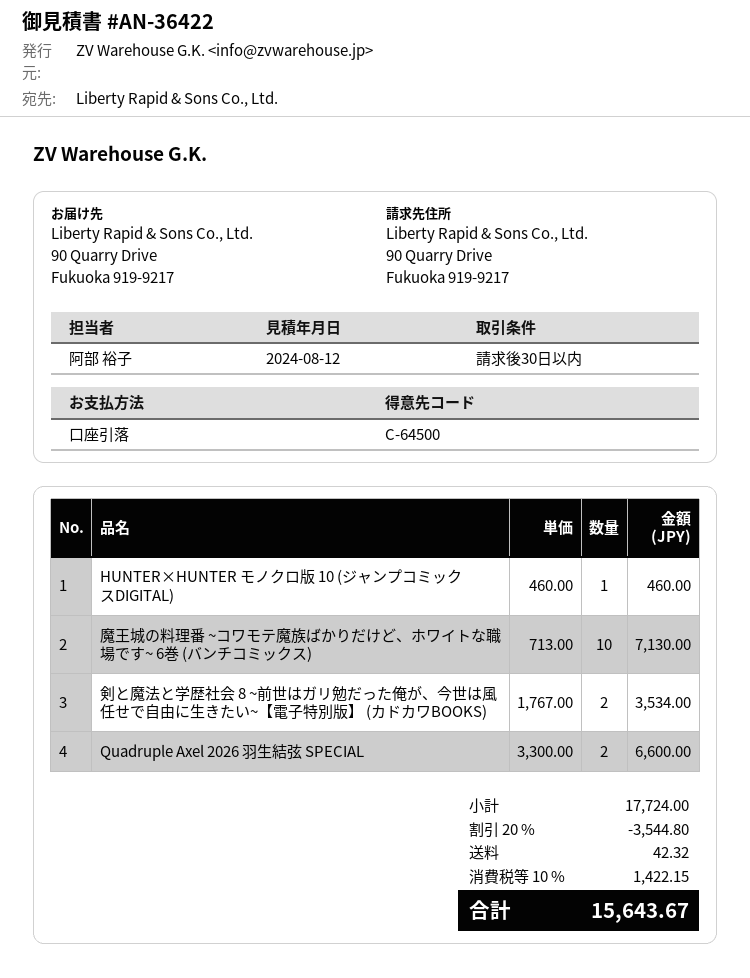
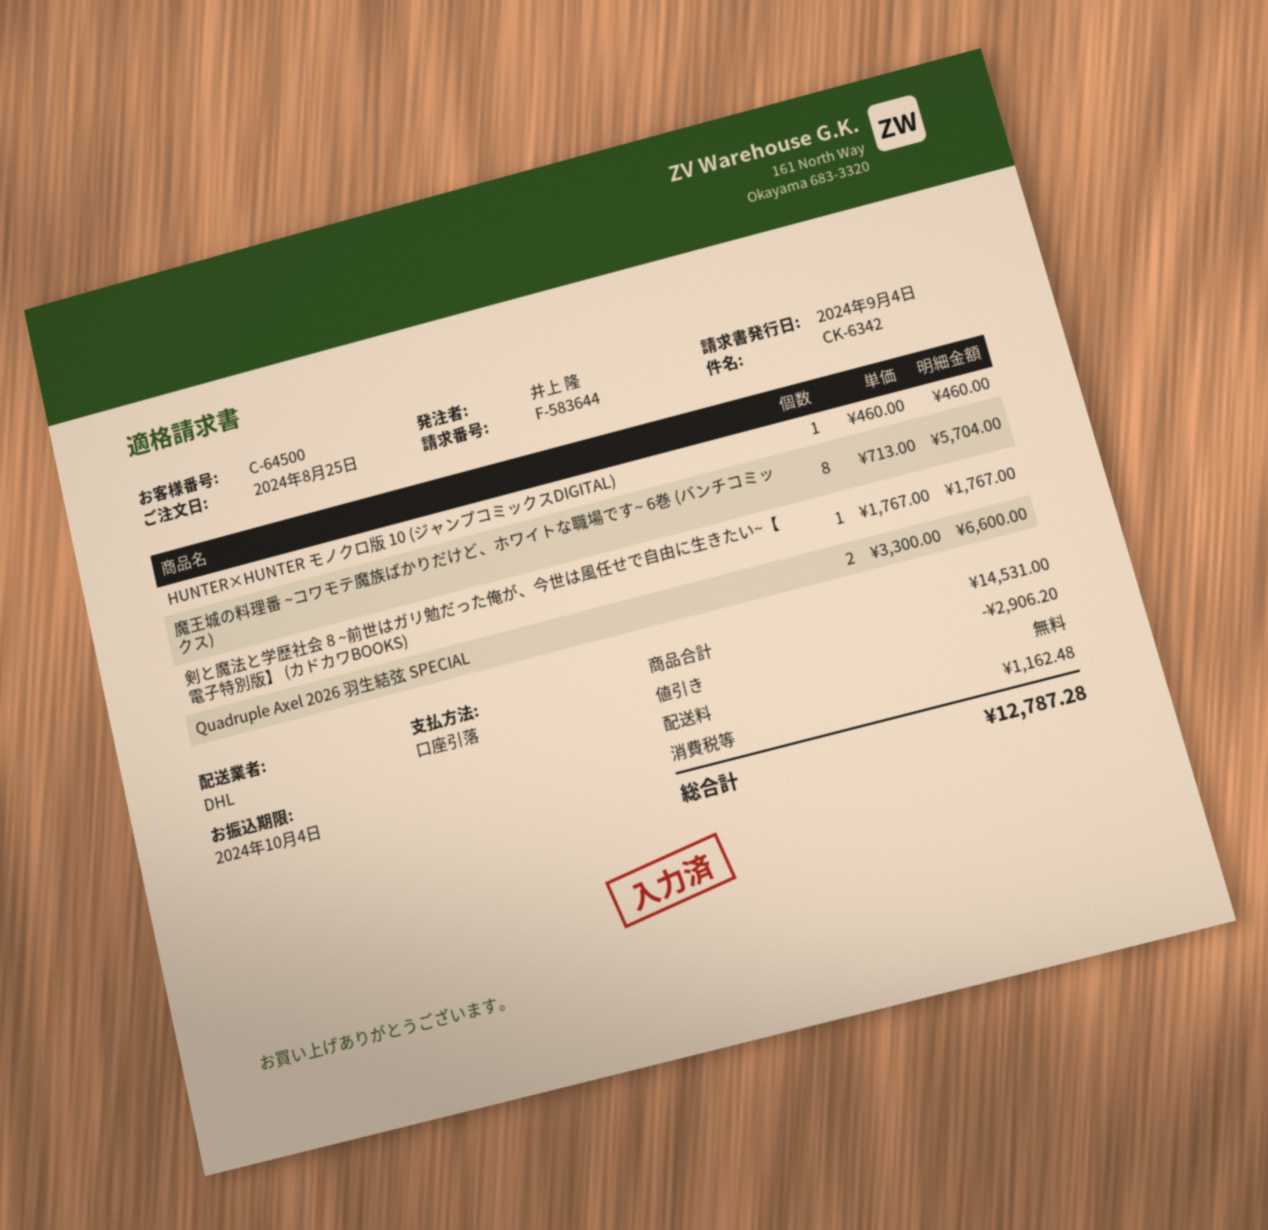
魔王城の料理番 ~コワモテ魔族ばかりだけど、ホワイトな職場です~ 6巻 (バンチコミックス): 10 x 713.00 = 7130.00 -> 8 x 713.00 = 5704.00
剣と魔法と学歴社会 8 ~前世はガリ勉だった俺が、今世は風任せで自由に生きたい~【電子特別版】 (カドカワBOOKS): 2 x 1767.00 = 3534.00 -> 1 x 1767.00 = 1767.00
subtotal: 17724.00 -> 14531.00
discount: 3544.80 -> 2906.20
shipping: 42.32 -> 0.00
tax: 1422.15 -> 1162.48
total: 15643.67 -> 12787.28

